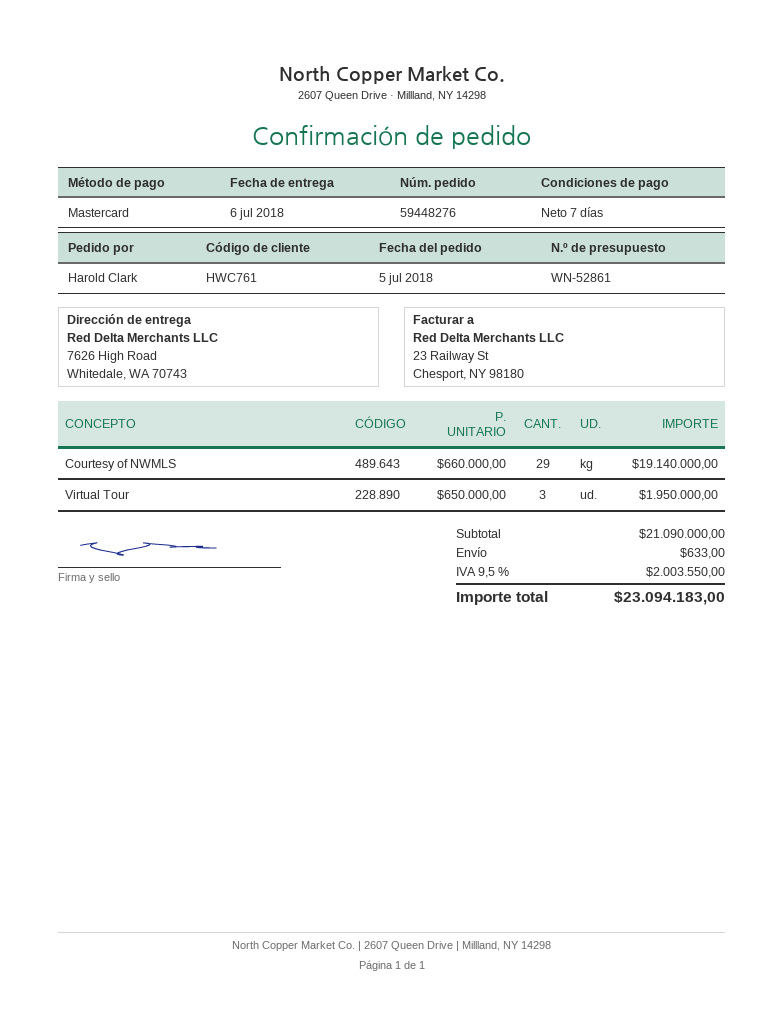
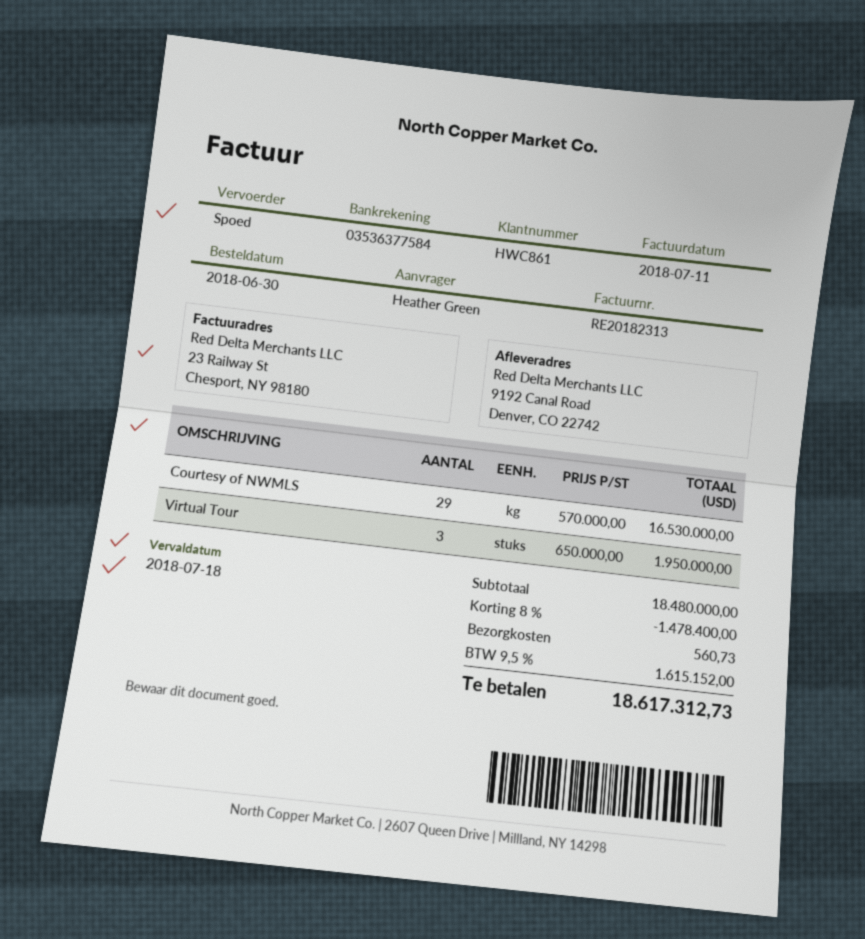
order date: 2018-07-05 -> 2018-06-30
customer number: HWC761 -> HWC861
ordered by: Harold Clark -> Heather Green
ship to: 7626 High Road, Whitedale, WA 70743 -> 9192 Canal Road, Denver, CO 22742
Courtesy of NWMLS: 29 x 660000.00 = 19140000.00 -> 29 x 570000.00 = 16530000.00
subtotal: 21090000.00 -> 18480000.00
discount: none -> 8% = 1478400.00
shipping: 633.00 -> 560.73
tax: 9.5% = 2003550.00 -> 9.5% = 1615152.00
total: 23094183.00 -> 18617312.73

